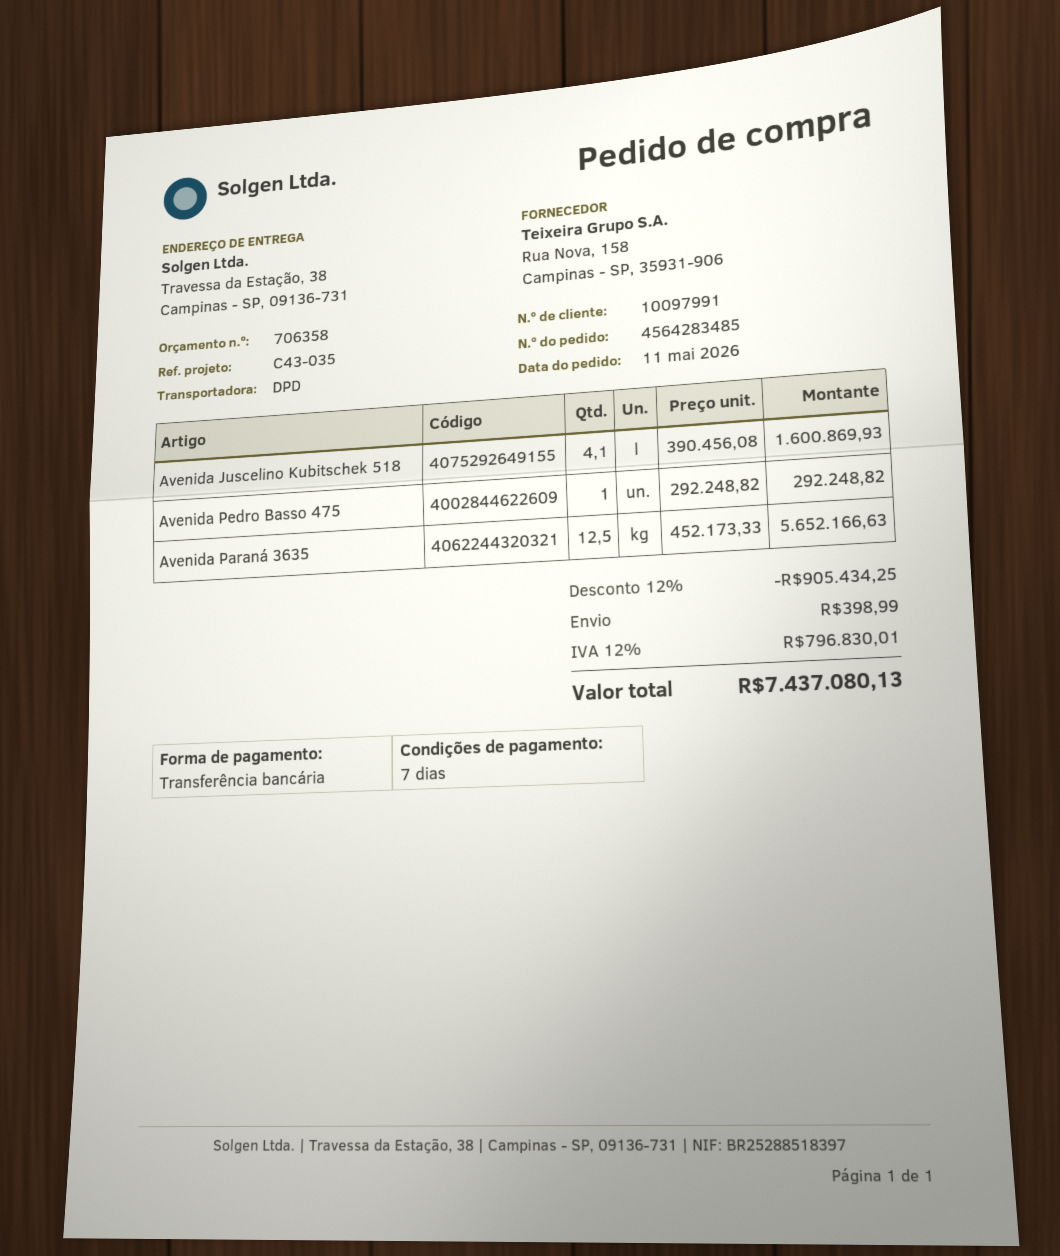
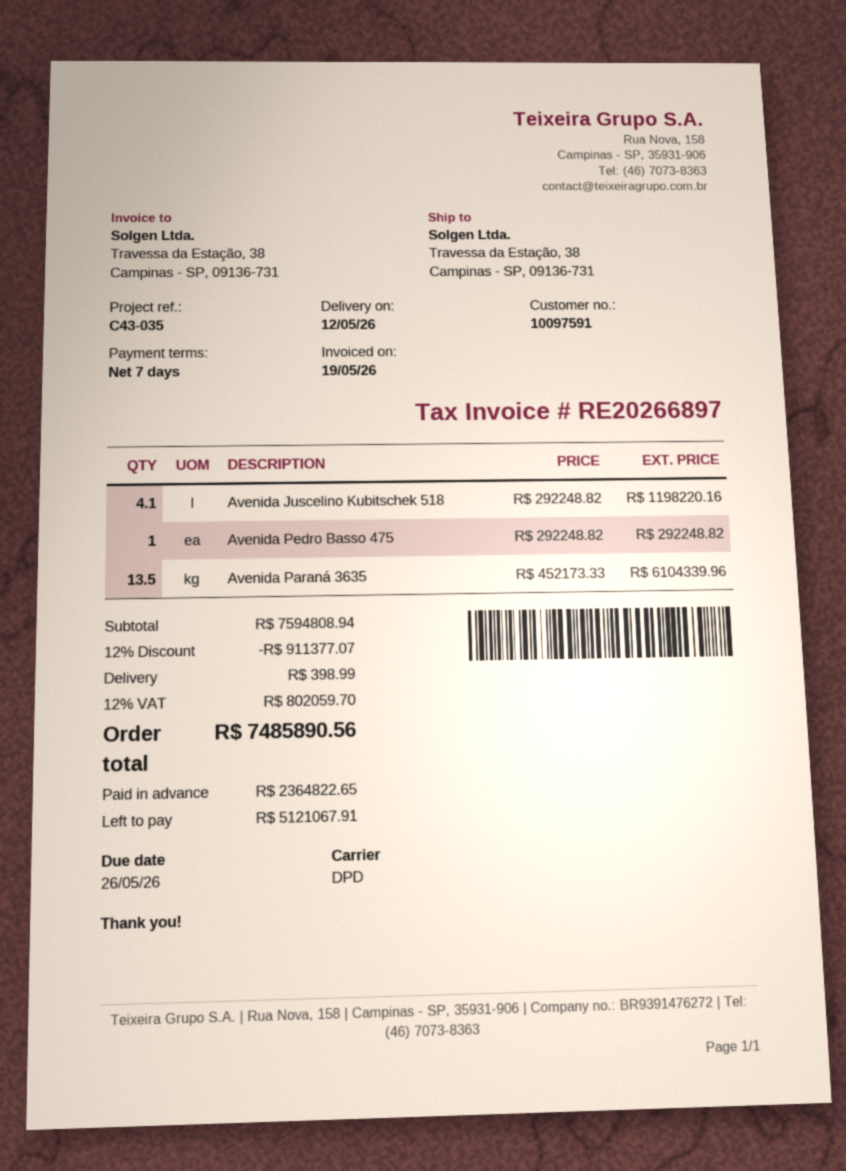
customer number: 10097991 -> 10097591
Avenida Juscelino Kubitschek 518: 4.1 x 390456.08 = 1600869.93 -> 4.1 x 292248.82 = 1198220.16
Avenida Paraná 3635: 12.5 x 452173.33 = 5652166.63 -> 13.5 x 452173.33 = 6104339.96
discount: 12% = 905434.25 -> 12% = 911377.07
tax: 12% = 796830.01 -> 12% = 802059.70
total: 7437080.13 -> 7485890.56

